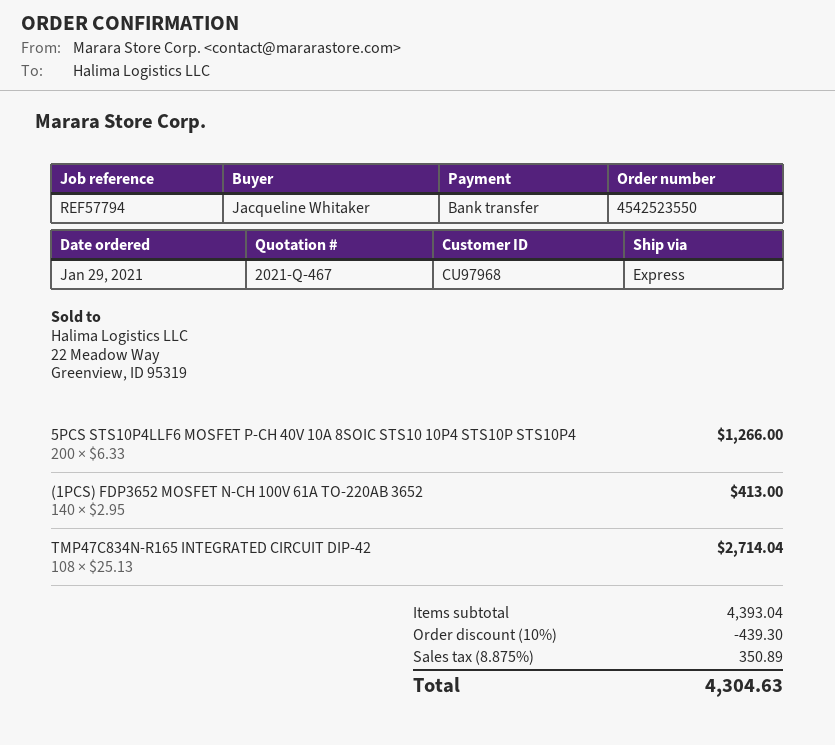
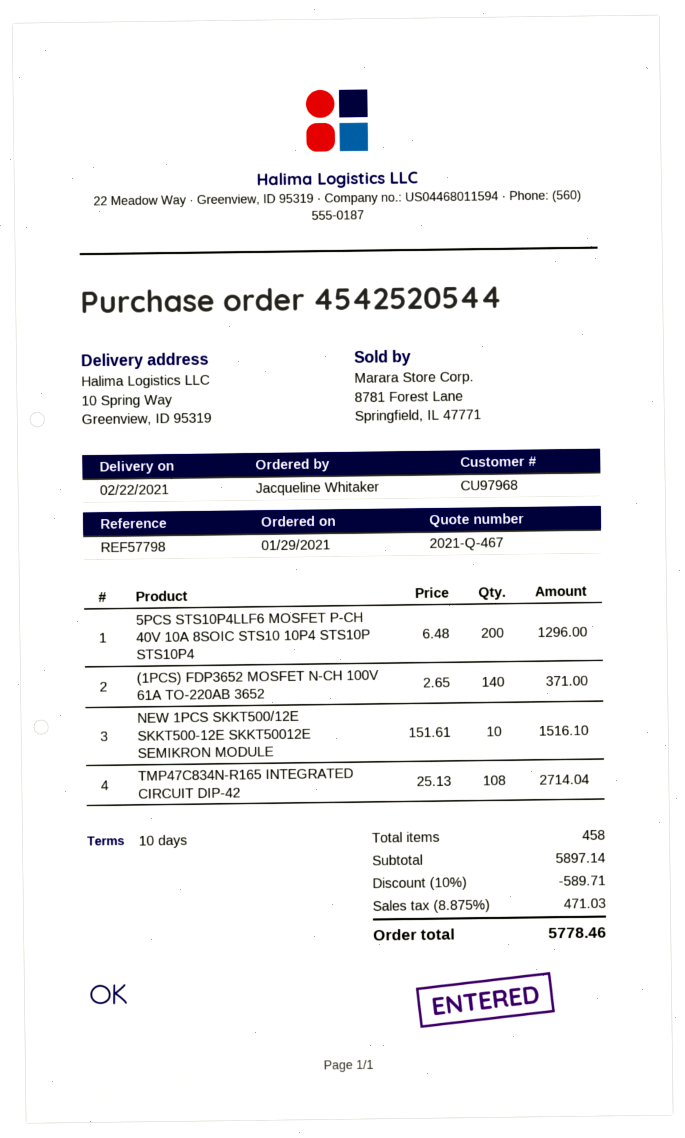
order number: 4542523550 -> 4542520544
reference: REF57794 -> REF57798
5PCS STS10P4LLF6 MOSFET P-CH 40V 10A 8SOIC STS10 10P4 STS10P STS10P4: 200 x 6.33 = 1266.00 -> 200 x 6.48 = 1296.00
(1PCS) FDP3652 MOSFET N-CH 100V 61A TO-220AB 3652: 140 x 2.95 = 413.00 -> 140 x 2.65 = 371.00
NEW 1PCS SKKT500/12E SKKT500-12E SKKT50012E SEMIKRON MODULE: none -> 10 x 151.61 = 1516.10
subtotal: 4393.04 -> 5897.14
discount: 10% = 439.30 -> 10% = 589.71
tax: 8.875% = 350.89 -> 8.875% = 471.03
total: 4304.63 -> 5778.46

